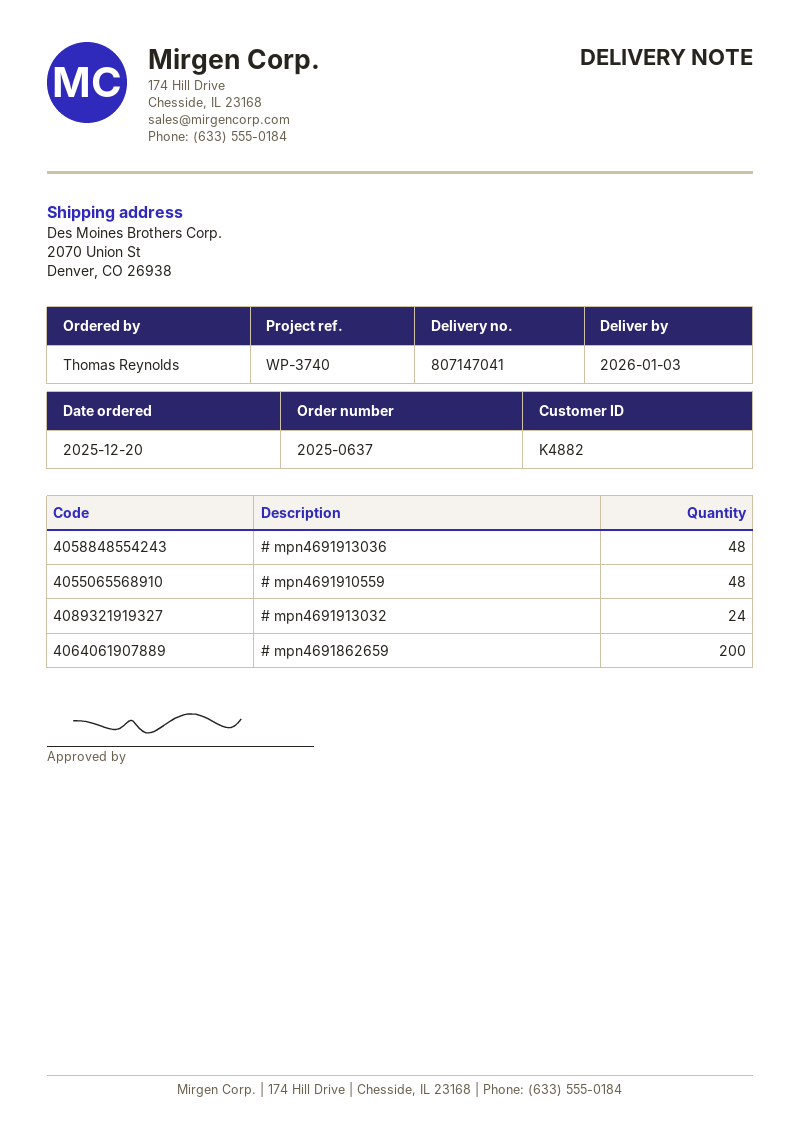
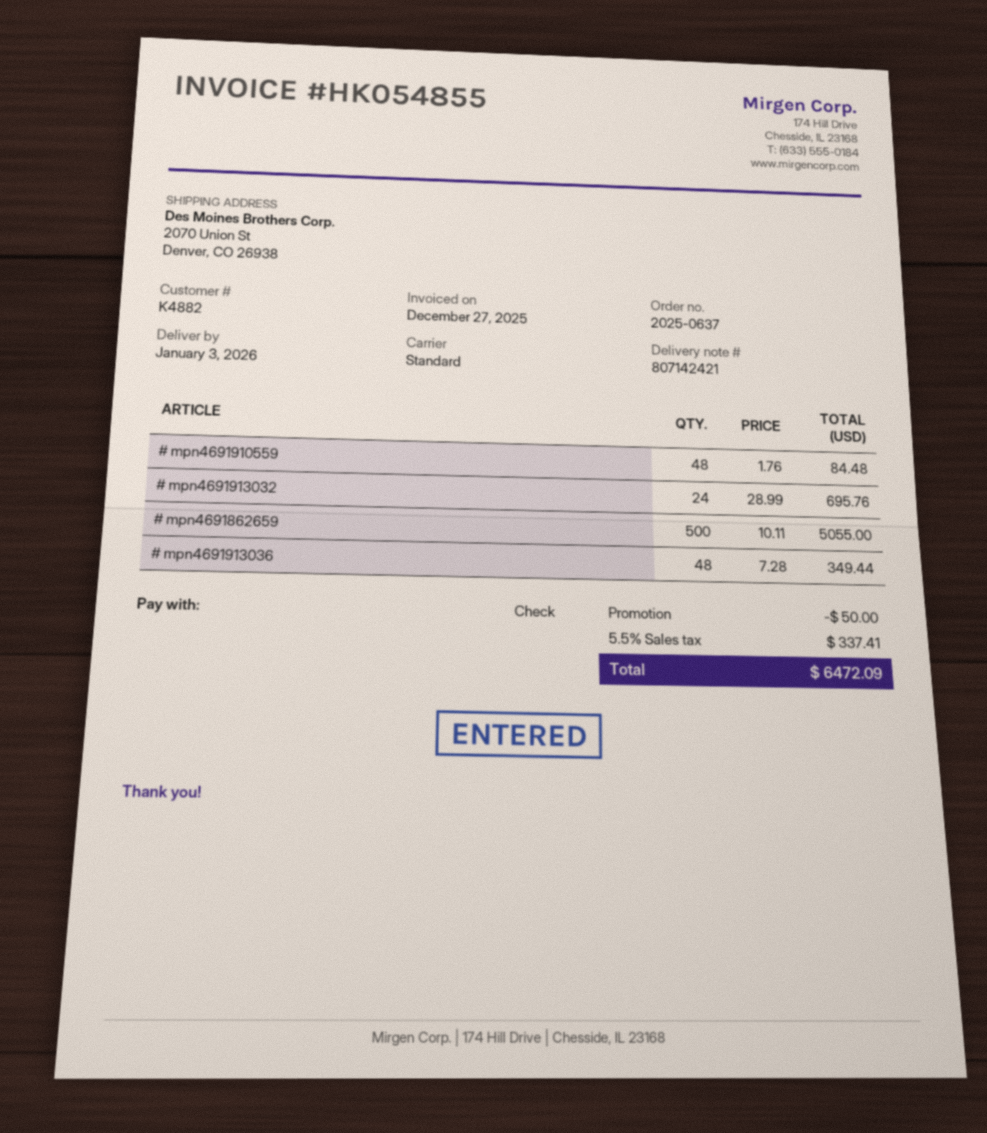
delivery note number: 807147041 -> 807142421
# mpn4691862659: 200 -> 500

